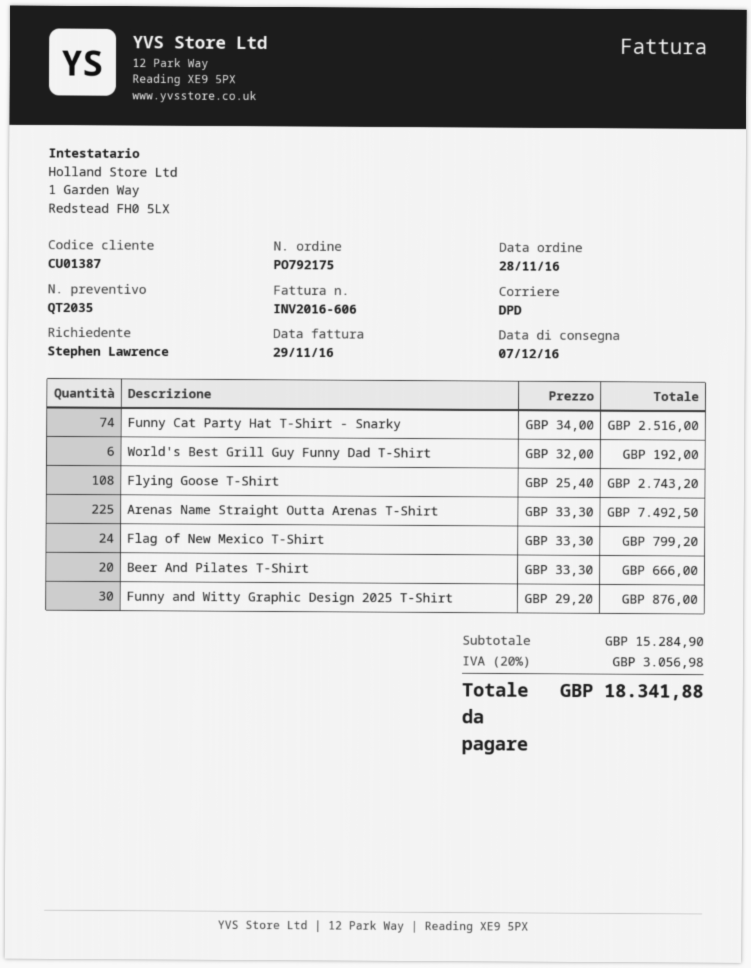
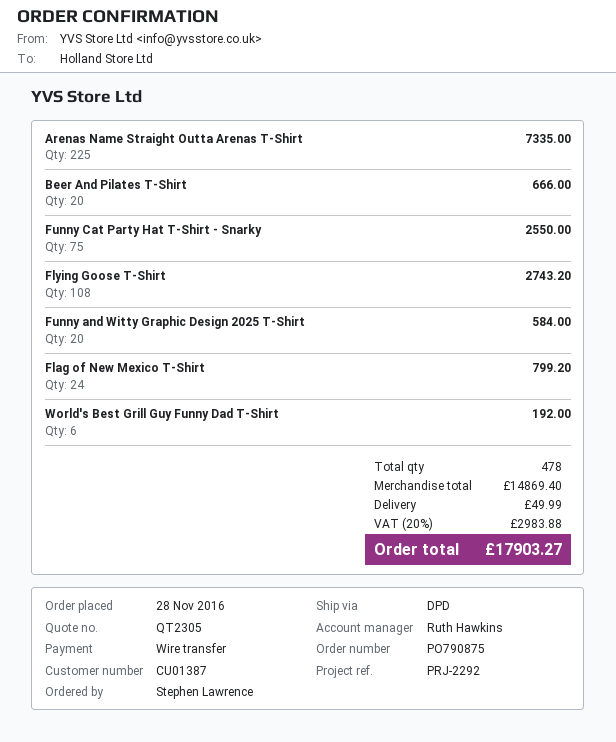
quote number: QT2035 -> QT2305
order number: PO792175 -> PO790875
Funny Cat Party Hat T-Shirt - Snarky: 74 for 2516.00 -> 75 for 2550.00
Arenas Name Straight Outta Arenas T-Shirt: 225 for 7492.50 -> 225 for 7335.00
Funny and Witty Graphic Design 2025 T-Shirt: 30 for 876.00 -> 20 for 584.00
subtotal: 15284.90 -> 14869.40
shipping: none -> 49.99
tax: 20% = 3056.98 -> 20% = 2983.88
total: 18341.88 -> 17903.27

